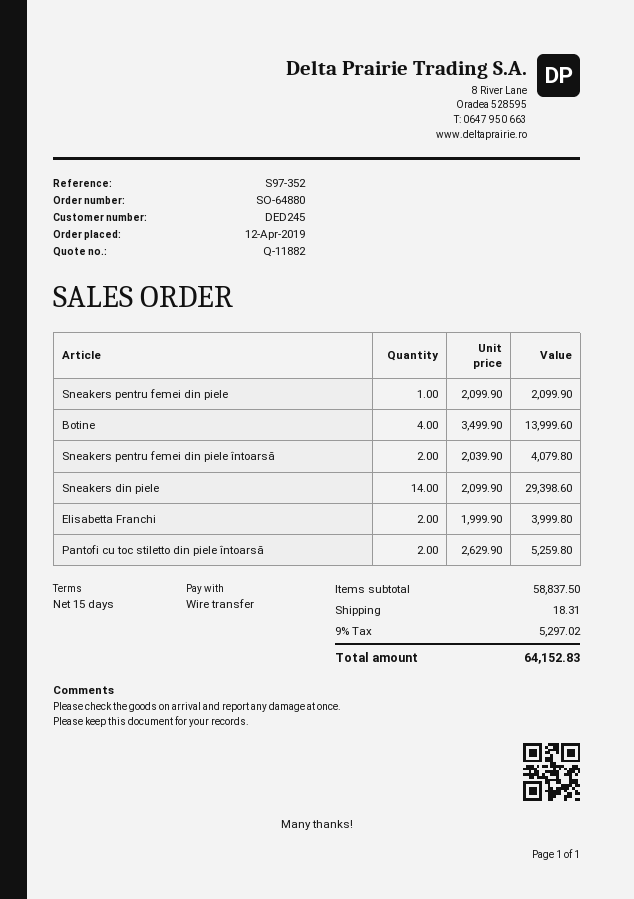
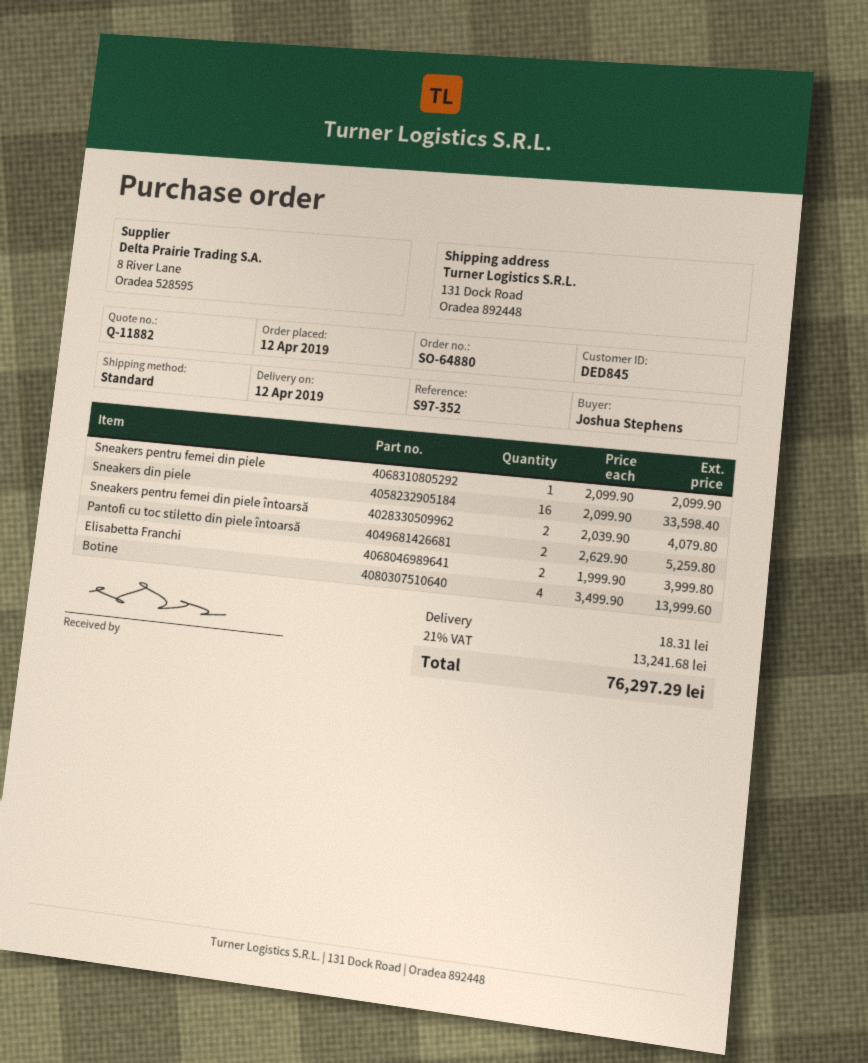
customer number: DED245 -> DED845
Sneakers din piele: 14 x 2099.90 = 29398.60 -> 16 x 2099.90 = 33598.40
tax: 9% = 5297.02 -> 21% = 13241.68
total: 64152.83 -> 76297.29

